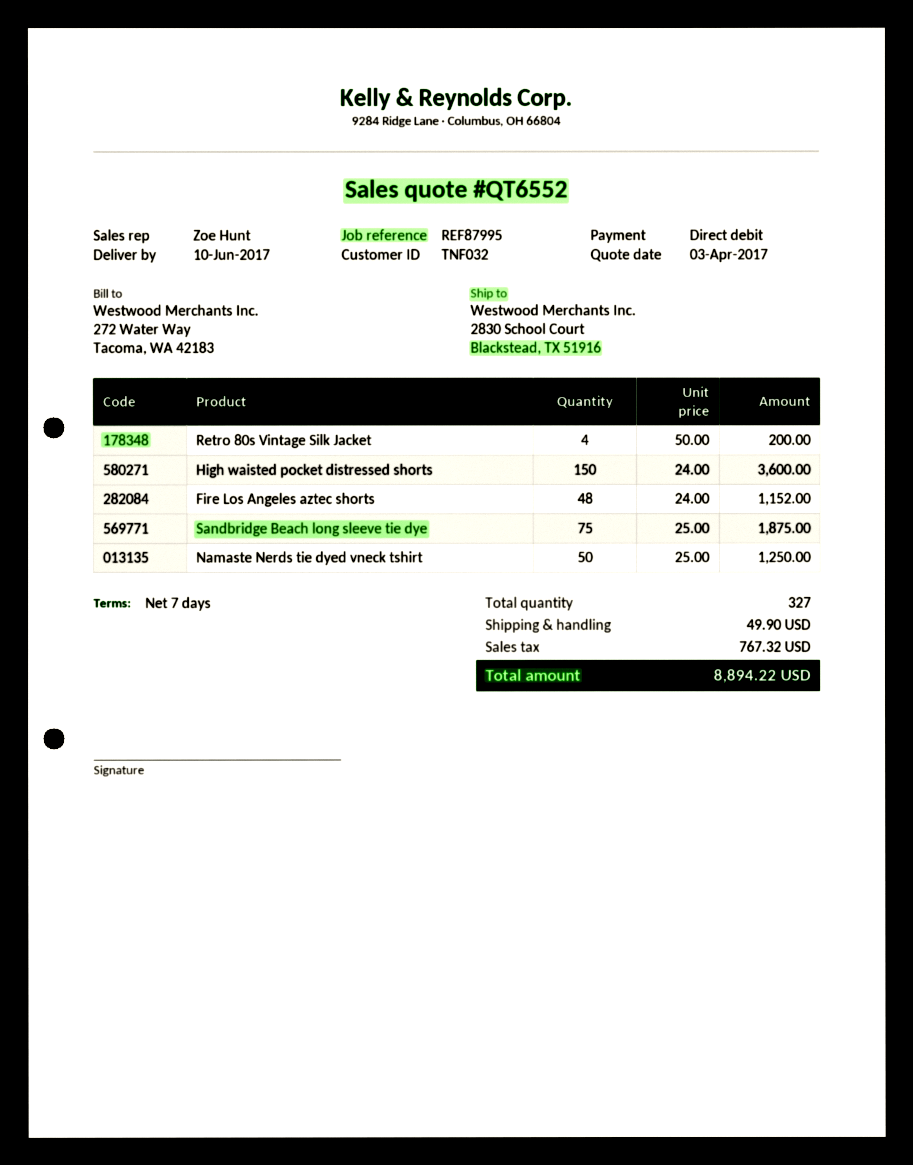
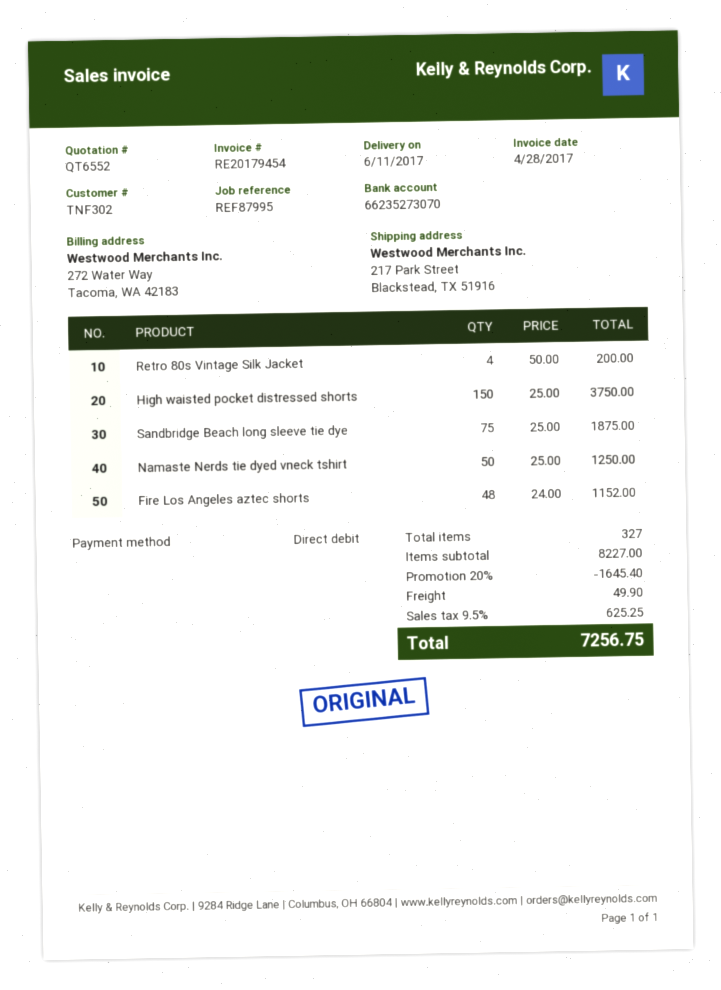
delivery date: 2017-06-10 -> 2017-06-11
customer number: TNF032 -> TNF302
ship to: 2830 School Court, Blackstead, TX 51916 -> 217 Park Street, Blackstead, TX 51916
High waisted pocket distressed shorts: 150 x 24.00 = 3600.00 -> 150 x 25.00 = 3750.00
discount: none -> 20% = 1645.40
tax: 767.32 -> 625.25
total: 8894.22 -> 7256.75

